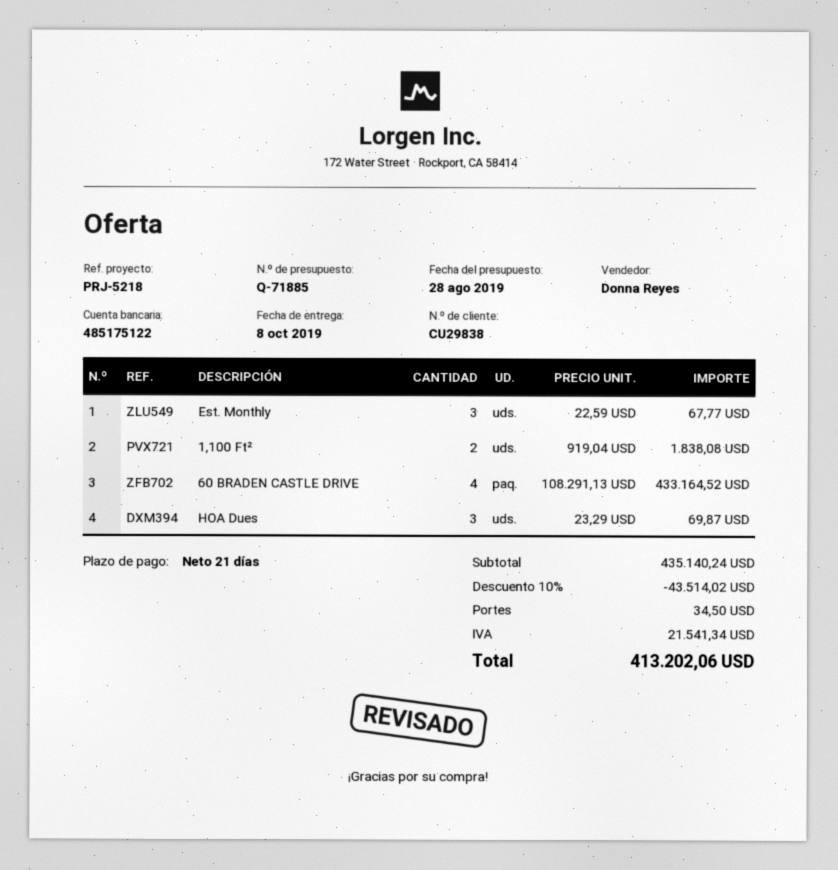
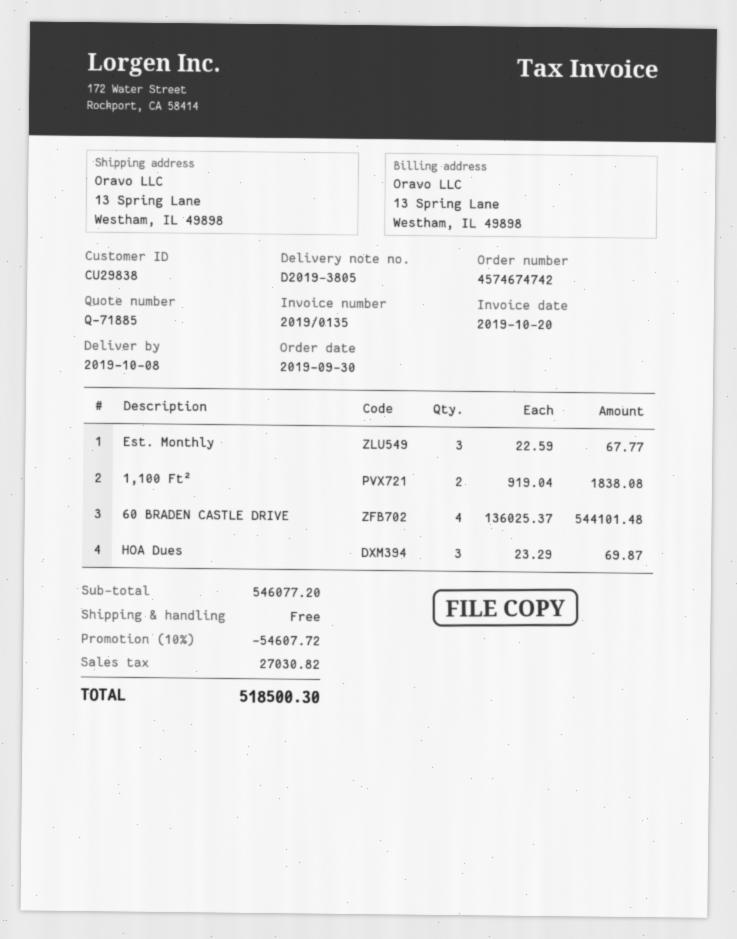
60 BRADEN CASTLE DRIVE: 4 x 108291.13 = 433164.52 -> 4 x 136025.37 = 544101.48
subtotal: 435140.24 -> 546077.20
discount: 10% = 43514.02 -> 10% = 54607.72
shipping: 34.50 -> 0.00
tax: 21541.34 -> 27030.82
total: 413202.06 -> 518500.30

